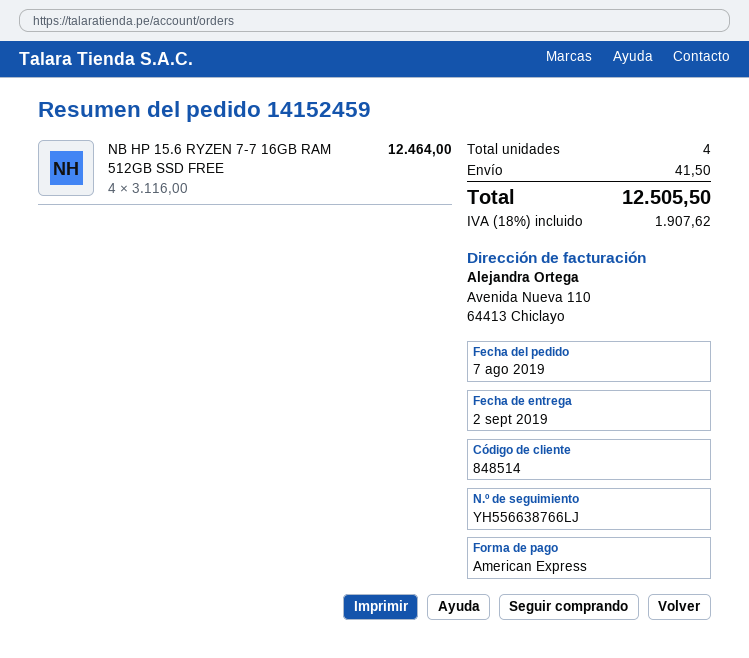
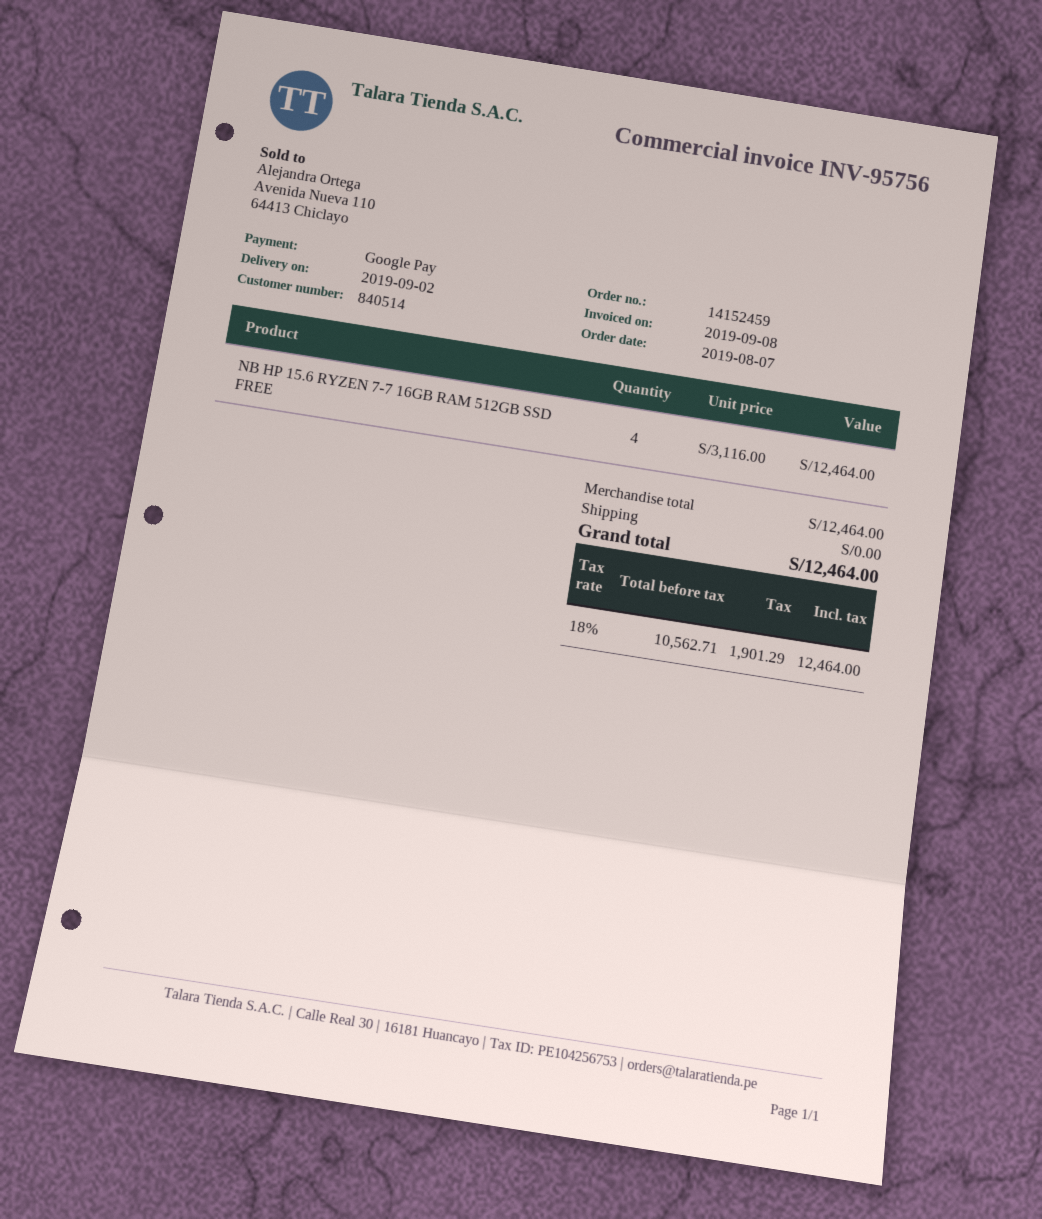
customer number: 848514 -> 840514
payment method: American Express -> Google Pay
shipping: 41.50 -> 0.00
tax: 18% = 1907.62 -> 18% = 1901.29
total: 12505.50 -> 12464.00

